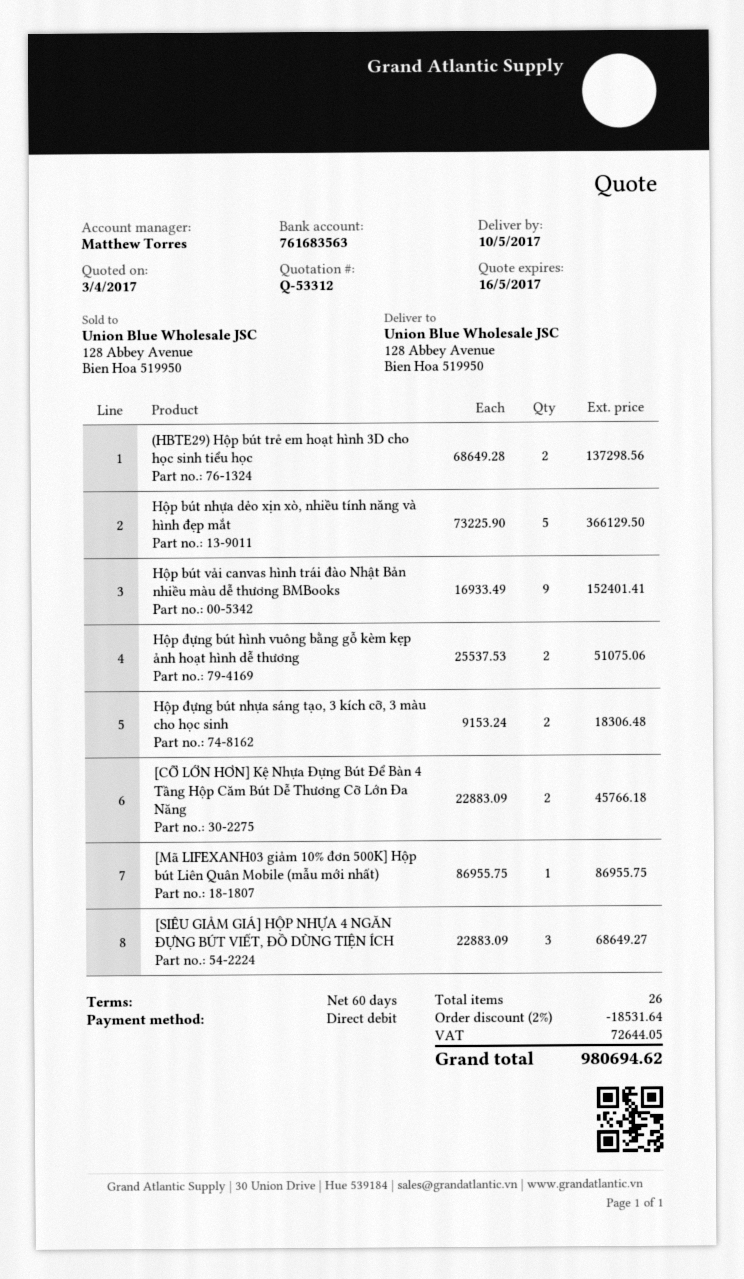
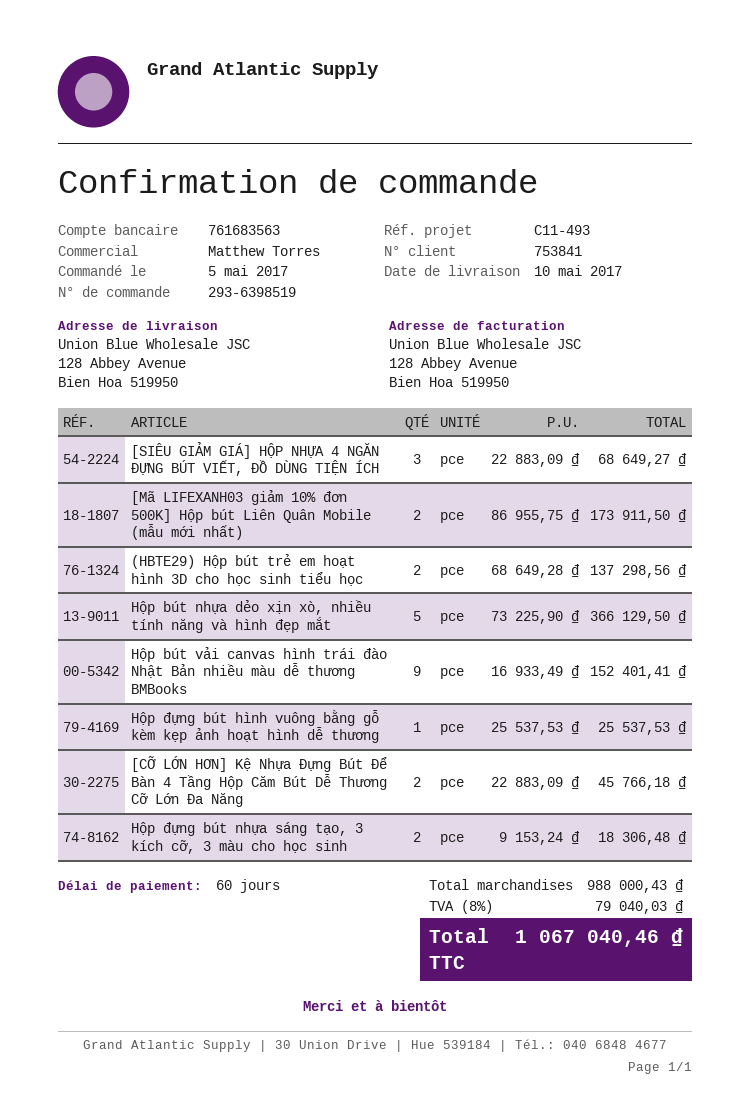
Hộp đựng bút hình vuông bằng gỗ kèm kẹp ảnh hoạt hình dễ thương: 2 x 25537.53 = 51075.06 -> 1 x 25537.53 = 25537.53
[Mã LIFEXANH03 giảm 10% đơn 500K] Hộp bút Liên Quân Mobile (mẫu mới nhất): 1 x 86955.75 = 86955.75 -> 2 x 86955.75 = 173911.50
discount: 2% = 18531.64 -> none
tax: 72644.05 -> 79040.03
total: 980694.62 -> 1067040.46

